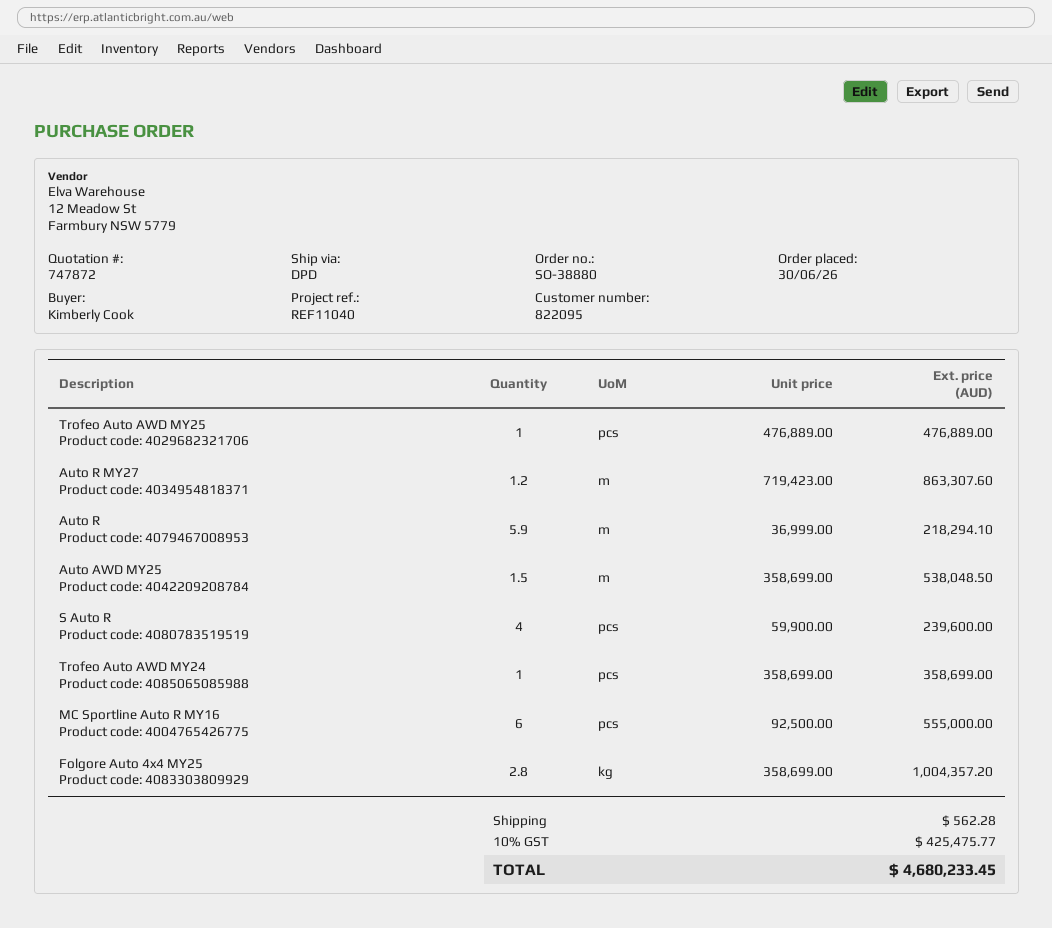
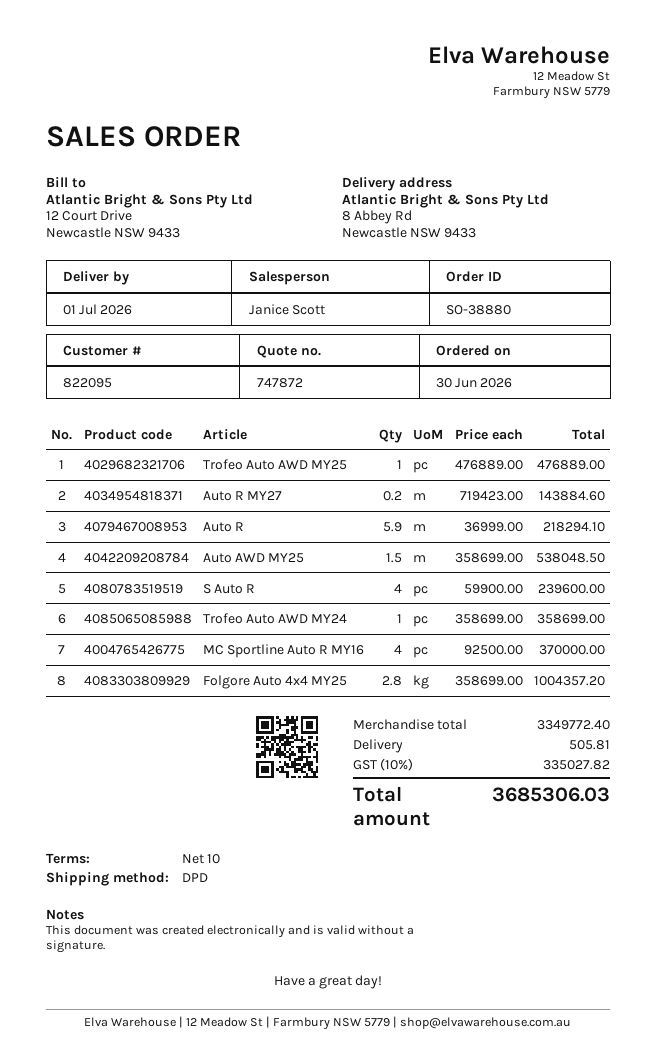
Auto R MY27: 1.2 x 719423.00 = 863307.60 -> 0.2 x 719423.00 = 143884.60
MC Sportline Auto R MY16: 6 x 92500.00 = 555000.00 -> 4 x 92500.00 = 370000.00
shipping: 562.28 -> 505.81
tax: 10% = 425475.77 -> 10% = 335027.82
total: 4680233.45 -> 3685306.03

